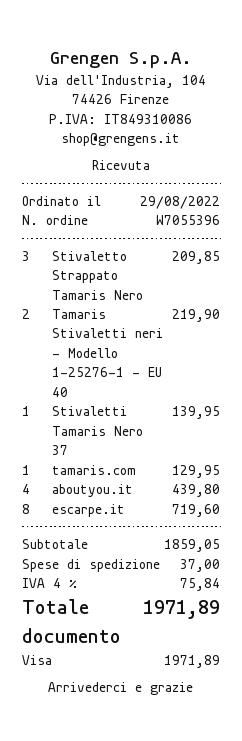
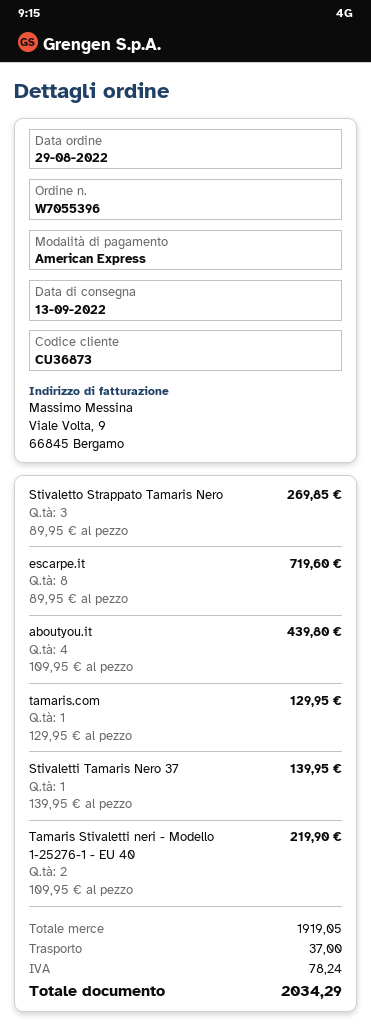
payment method: Visa -> American Express
Stivaletto Strappato Tamaris Nero: 3 for 209.85 -> 3 for 269.85
subtotal: 1859.05 -> 1919.05
tax: 75.84 -> 78.24
total: 1971.89 -> 2034.29

